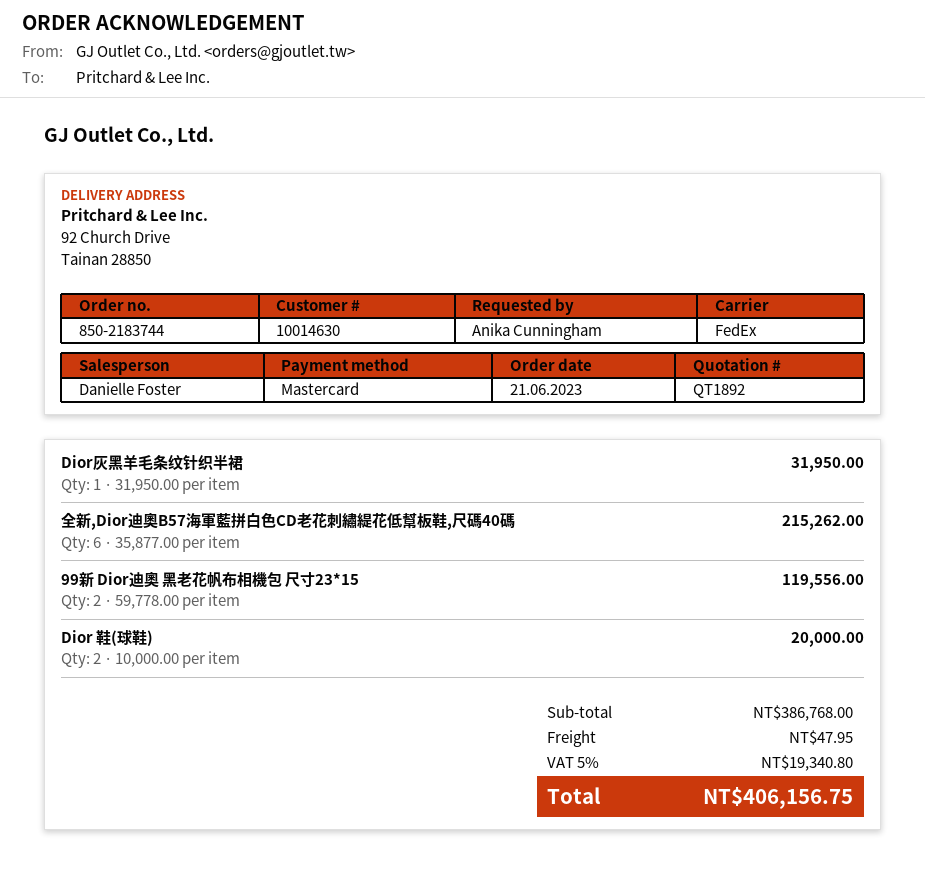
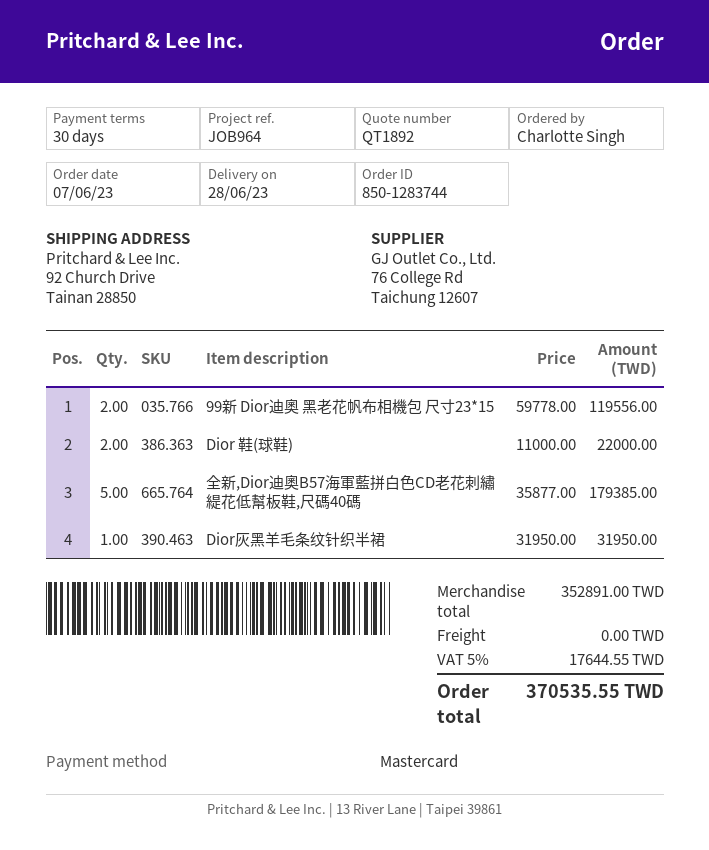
order number: 850-2183744 -> 850-1283744
order date: 2023-06-21 -> 2023-06-07
ordered by: Anika Cunningham -> Charlotte Singh
全新,Dior迪奧B57海軍藍拼白色CD老花刺繡緹花低幫板鞋,尺碼40碼: 6 x 35877.00 = 215262.00 -> 5 x 35877.00 = 179385.00
Dior 鞋(球鞋): 2 x 10000.00 = 20000.00 -> 2 x 11000.00 = 22000.00
subtotal: 386768.00 -> 352891.00
shipping: 47.95 -> 0.00
tax: 5% = 19340.80 -> 5% = 17644.55
total: 406156.75 -> 370535.55

